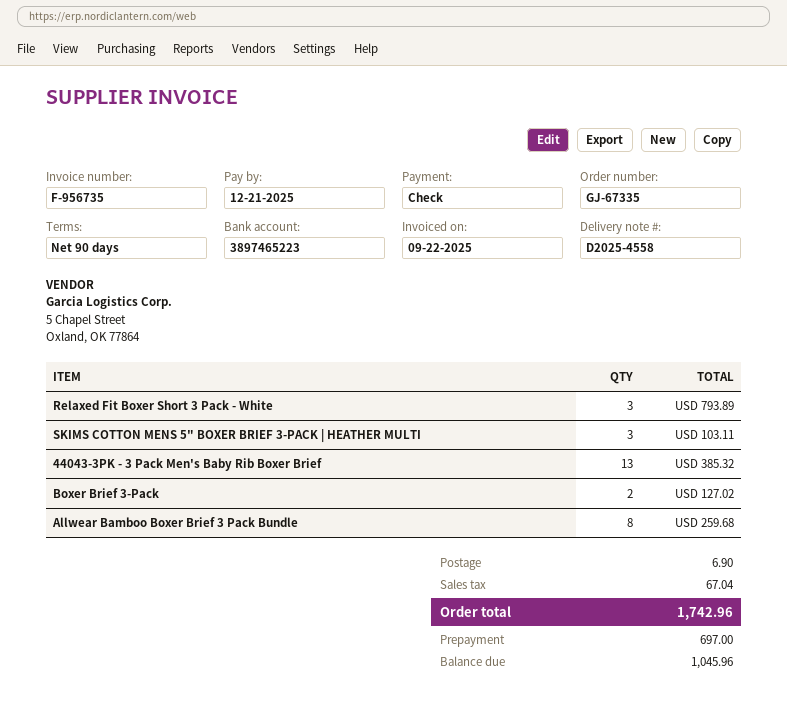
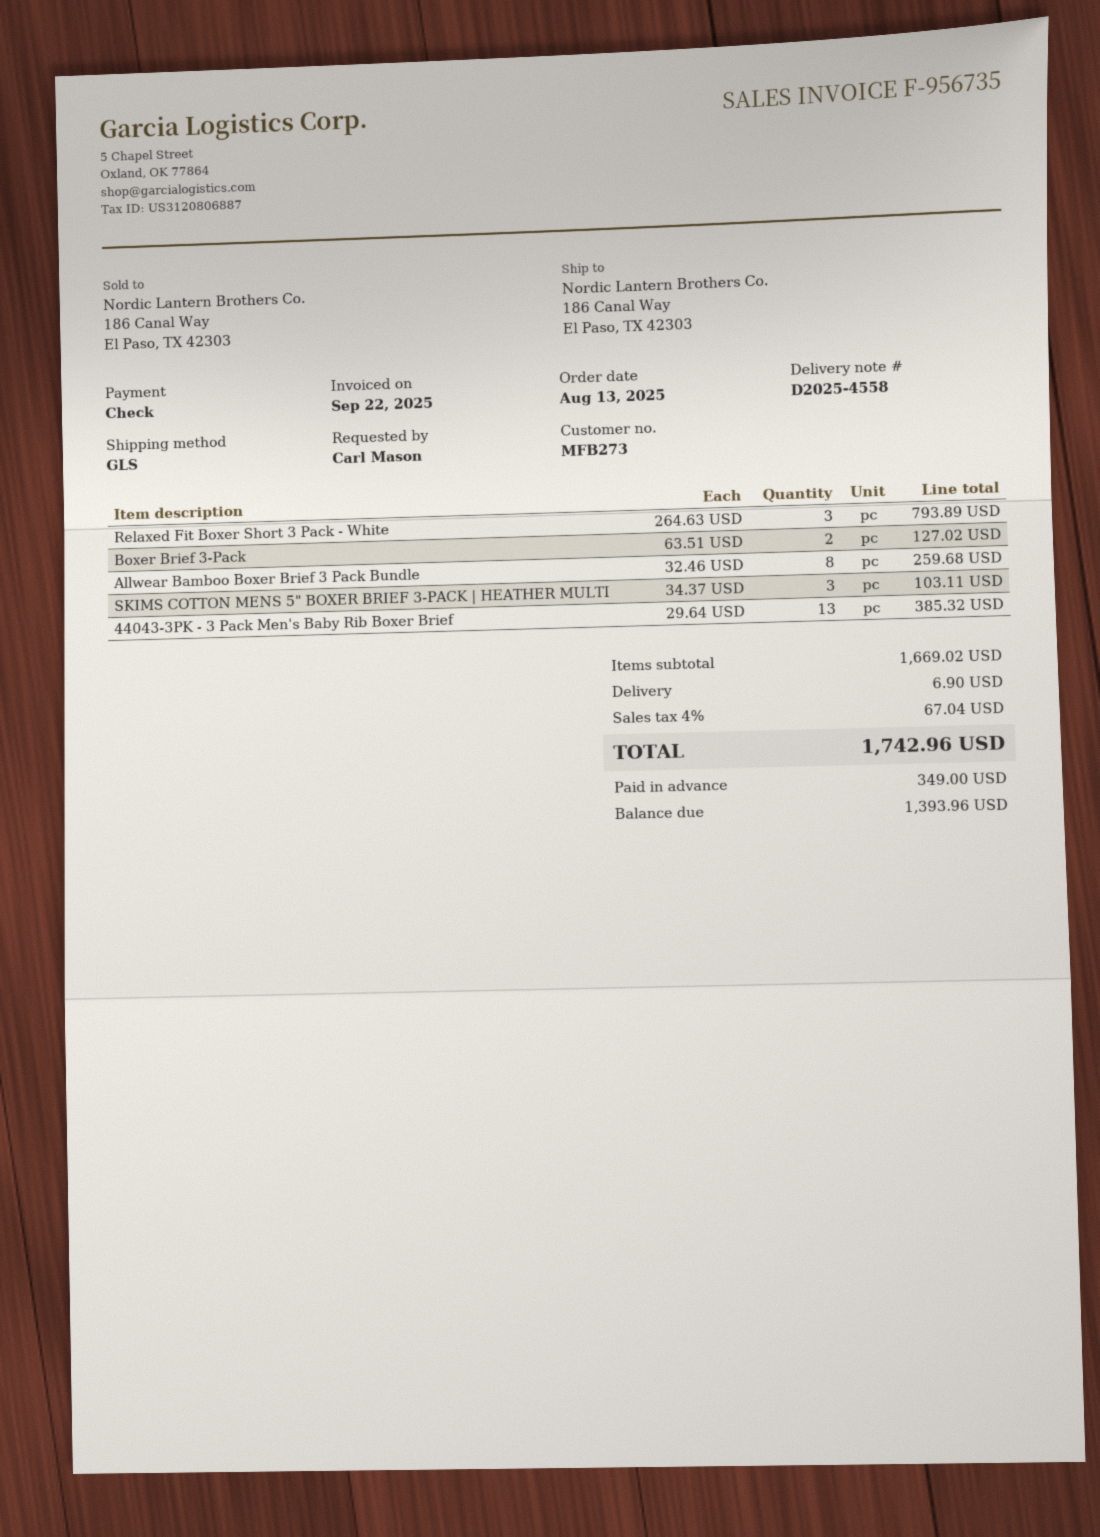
deposit: 697.00 -> 349.00
balance: 1045.96 -> 1393.96

